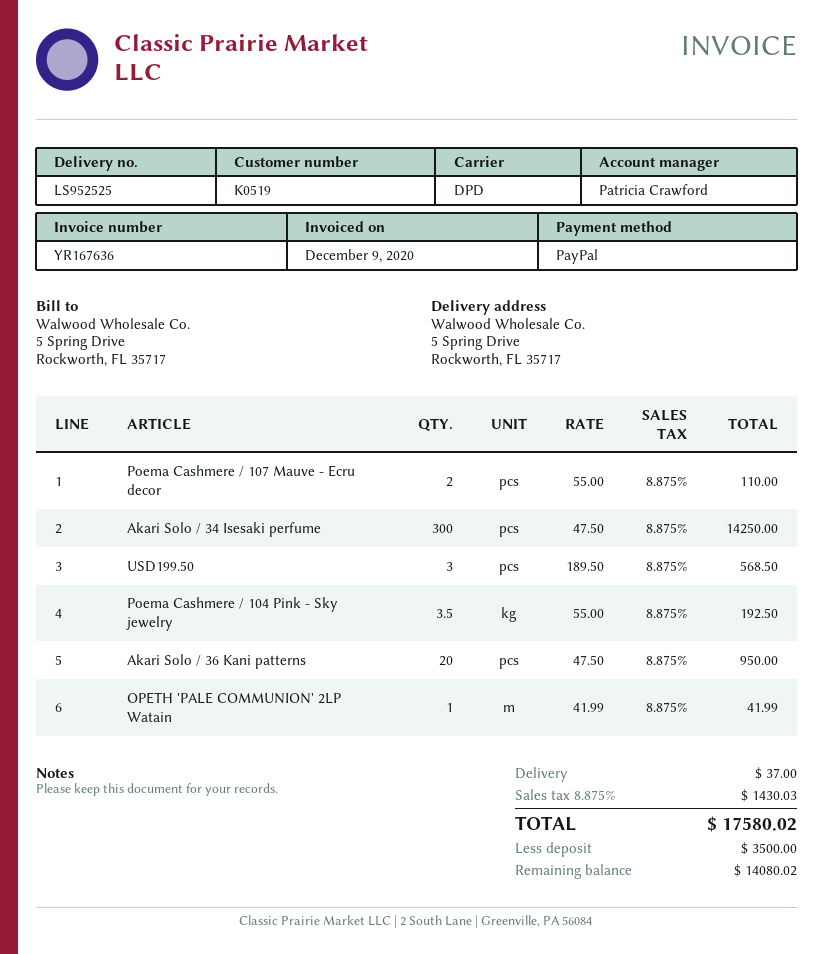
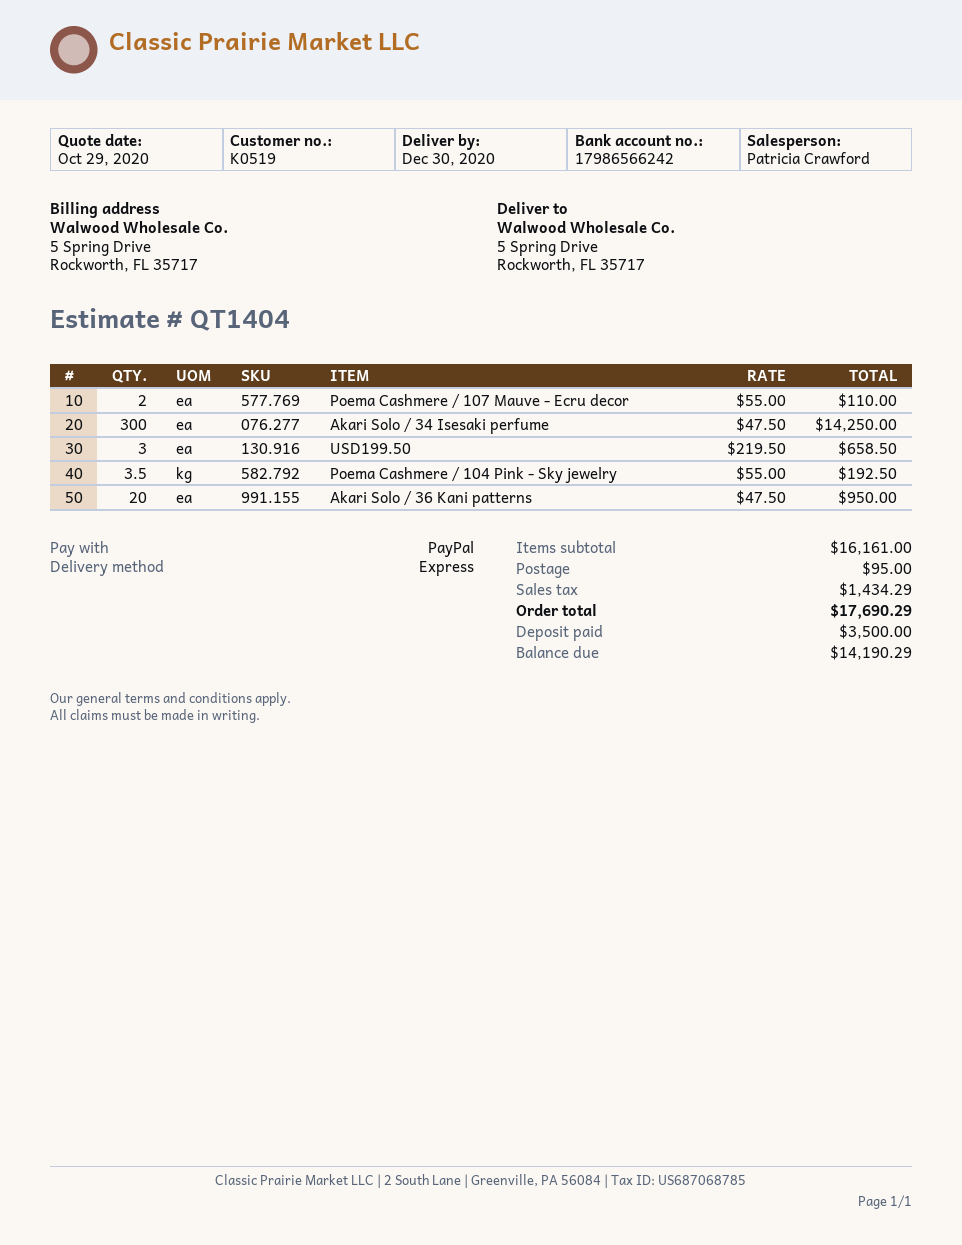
shipping method: DPD -> express
USD199.50: 3 x 189.50 = 568.50 -> 3 x 219.50 = 658.50
OPETH 'PALE COMMUNION' 2LP Watain: 1 x 41.99 = 41.99 -> none
shipping: 37.00 -> 95.00
tax: 1430.03 -> 1434.29
total: 17580.02 -> 17690.29
balance: 14080.02 -> 14190.29

